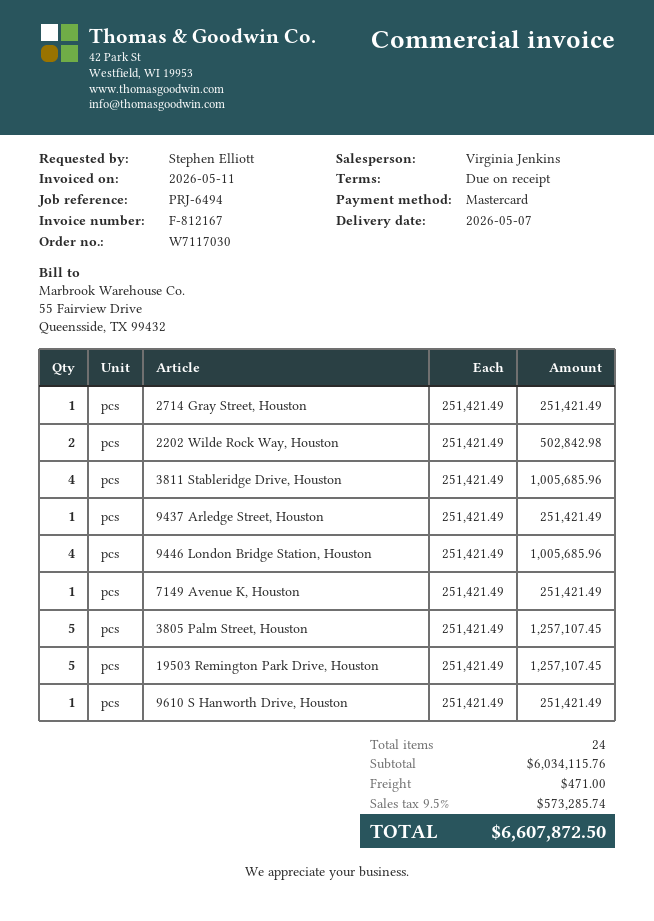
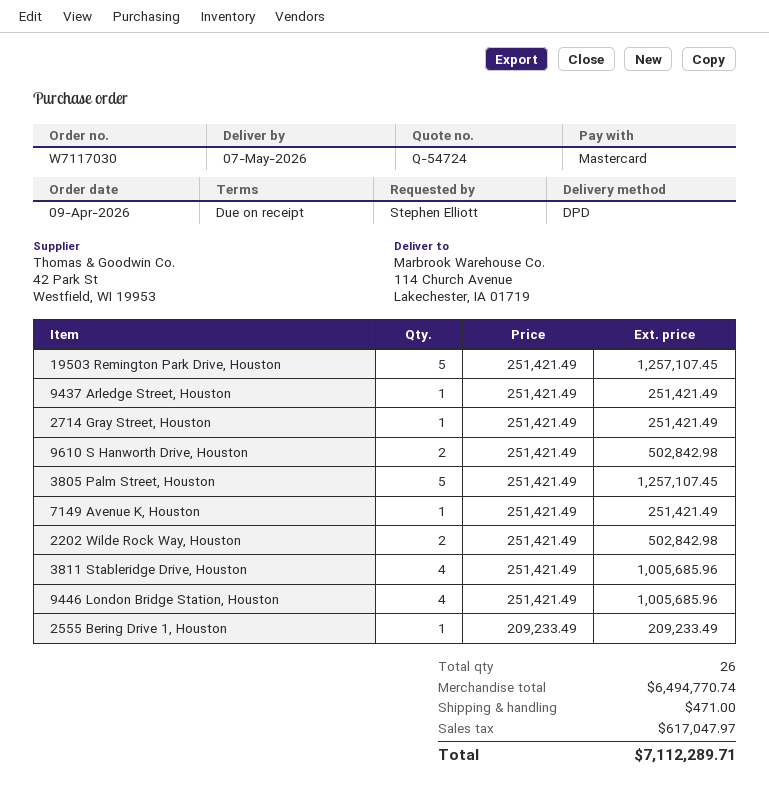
9610 S Hanworth Drive, Houston: 1 x 251421.49 = 251421.49 -> 2 x 251421.49 = 502842.98
2555 Bering Drive 1, Houston: none -> 1 x 209233.49 = 209233.49
total quantity: 24 -> 26
subtotal: 6034115.76 -> 6494770.74
tax: 573285.74 -> 617047.97
total: 6607872.50 -> 7112289.71

